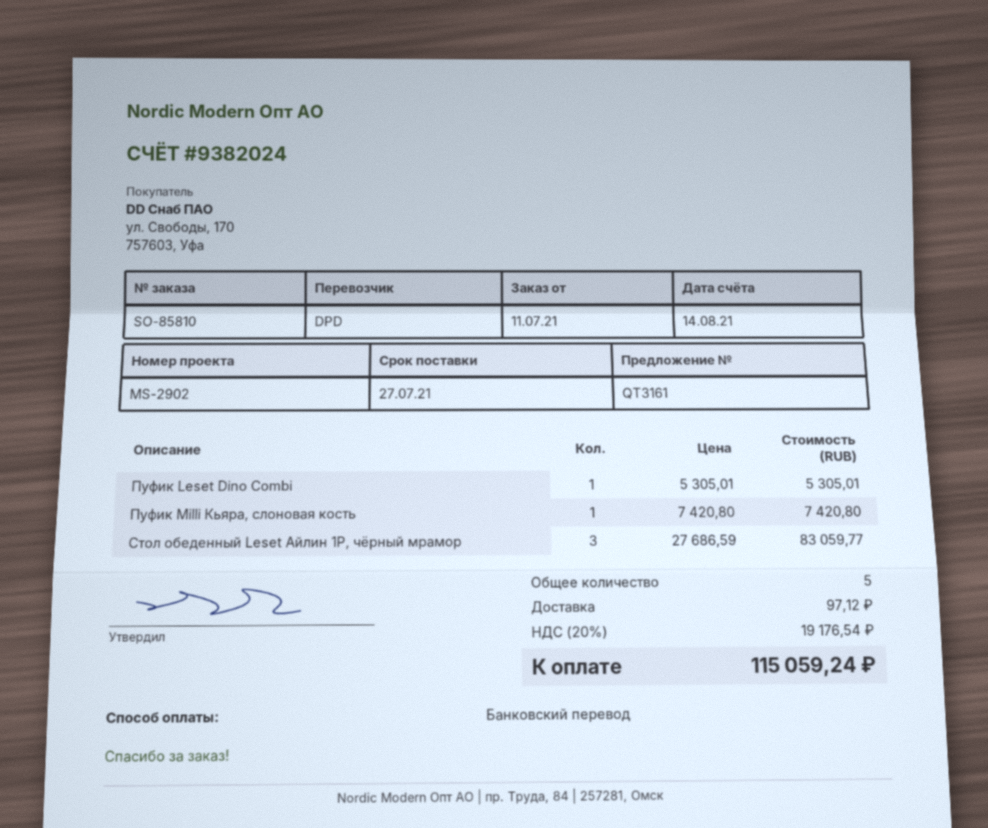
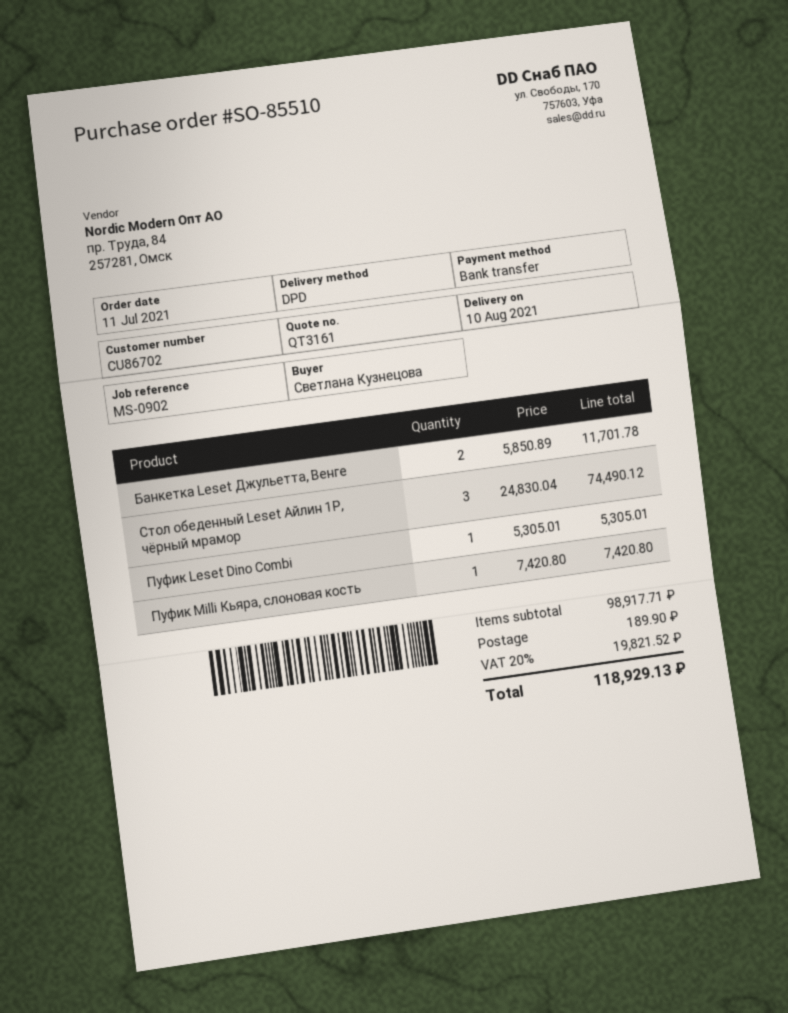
order number: SO-85810 -> SO-85510
delivery date: 2021-07-27 -> 2021-08-10
reference: MS-2902 -> MS-0902
Стол обеденный Leset Айлин 1Р, чёрный мрамор: 3 x 27686.59 = 83059.77 -> 3 x 24830.04 = 74490.12
Банкетка Leset Джульетта, Венге: none -> 2 x 5850.89 = 11701.78
shipping: 97.12 -> 189.90
tax: 20% = 19176.54 -> 20% = 19821.52
total: 115059.24 -> 118929.13

